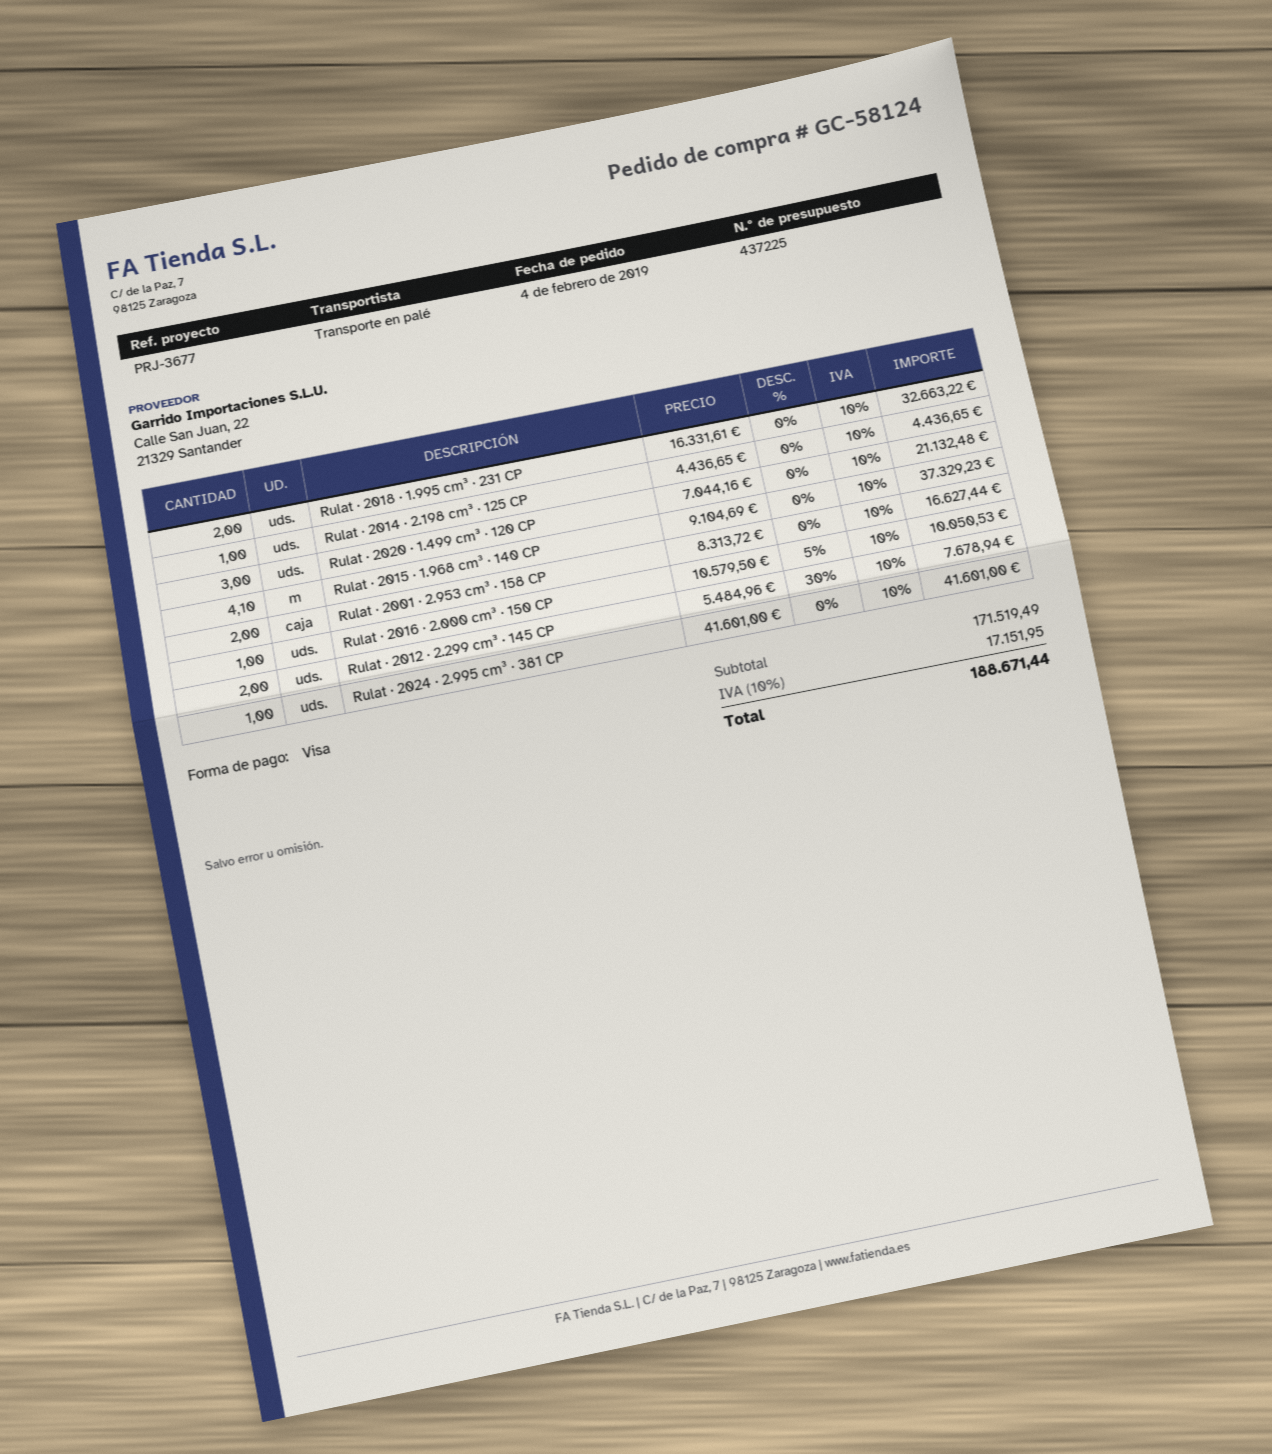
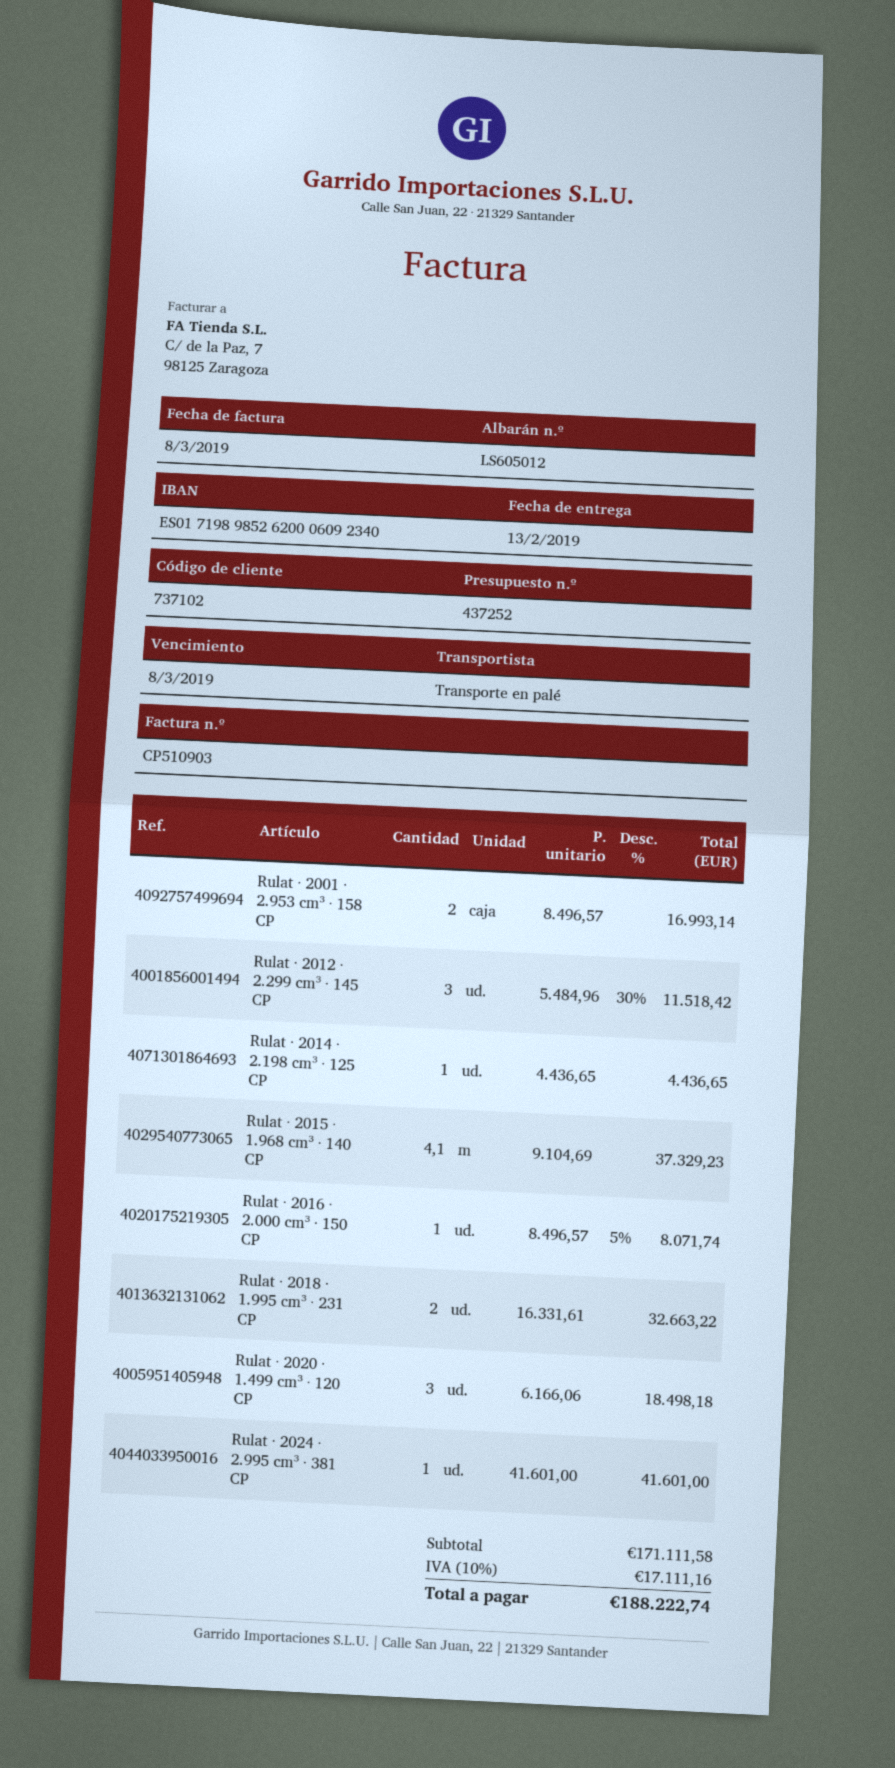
quote number: 437225 -> 437252
Rulat · 2020 · 1.499 cm³ · 120 CP: 3 x 7044.16 = 21132.48 -> 3 x 6166.06 = 18498.18
Rulat · 2001 · 2.953 cm³ · 158 CP: 2 x 8313.72 = 16627.44 -> 2 x 8496.57 = 16993.14
Rulat · 2016 · 2.000 cm³ · 150 CP: 1 x 10579.50 - 5% = 10050.53 -> 1 x 8496.57 - 5% = 8071.74
Rulat · 2012 · 2.299 cm³ · 145 CP: 2 x 5484.96 - 30% = 7678.94 -> 3 x 5484.96 - 30% = 11518.42
subtotal: 171519.49 -> 171111.58
tax: 10% = 17151.95 -> 10% = 17111.16
total: 188671.44 -> 188222.74

